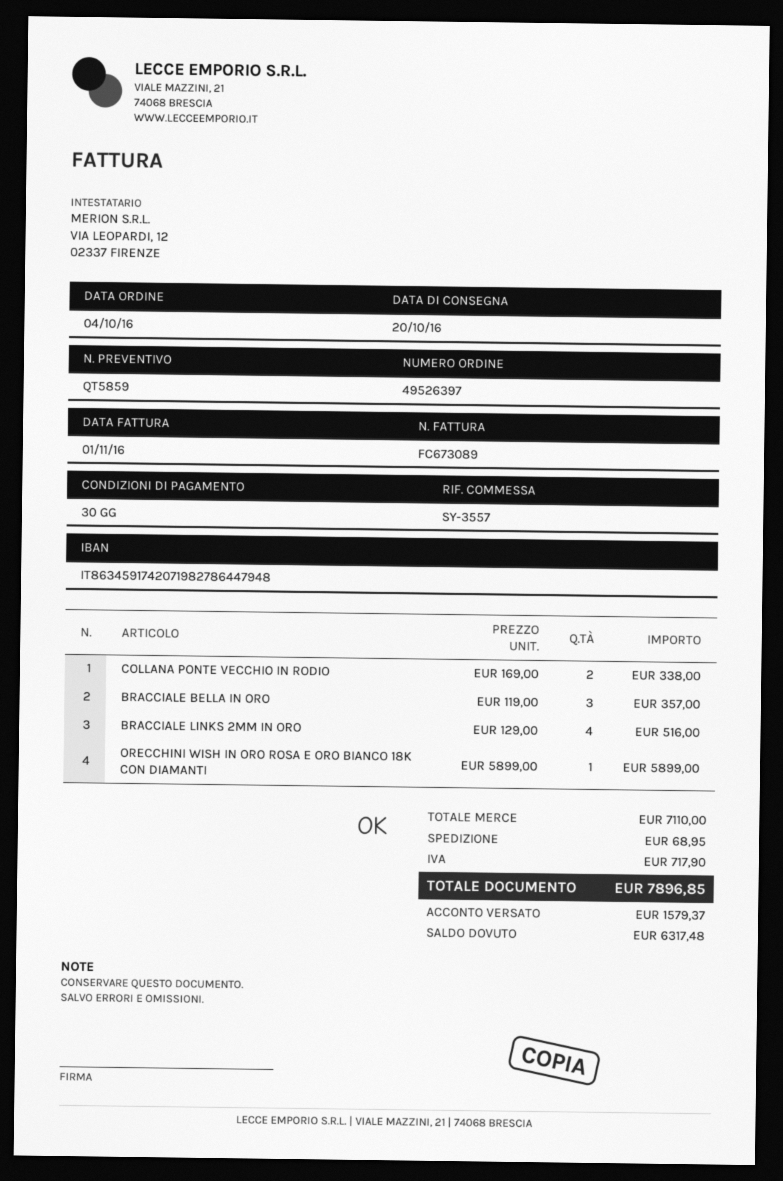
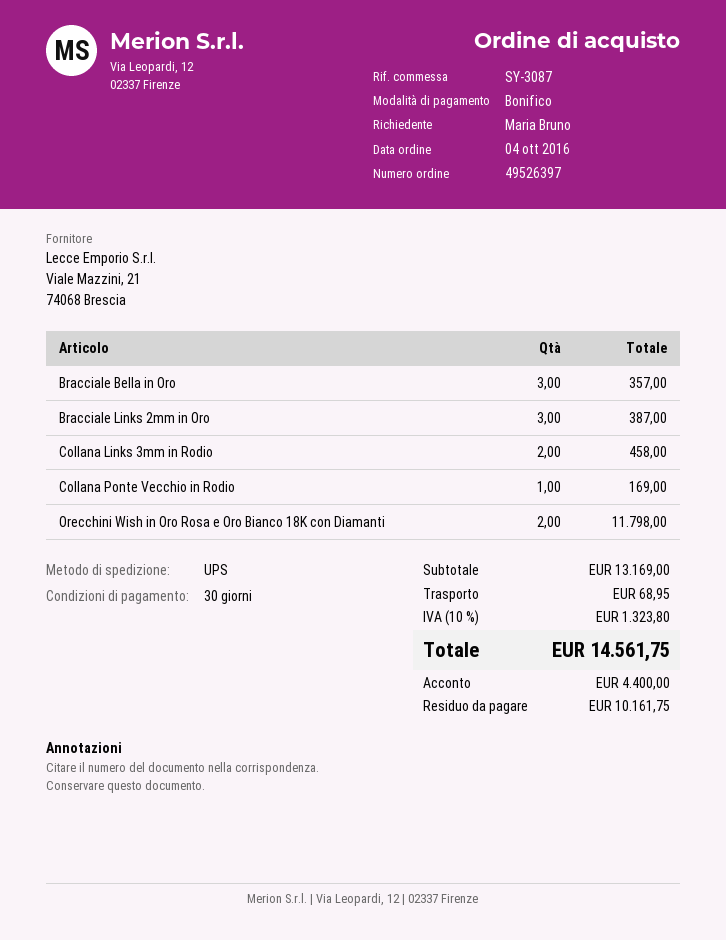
reference: SY-3557 -> SY-3087
COLLANA PONTE VECCHIO IN RODIO: 2 for 338.00 -> 1 for 169.00
BRACCIALE LINKS 2MM IN ORO: 4 for 516.00 -> 3 for 387.00
ORECCHINI WISH IN ORO ROSA E ORO BIANCO 18K CON DIAMANTI: 1 for 5899.00 -> 2 for 11798.00
Collana Links 3mm in Rodio: none -> 2 for 458.00
subtotal: 7110.00 -> 13169.00
tax: 717.90 -> 1323.80
total: 7896.85 -> 14561.75
deposit: 1579.37 -> 4400.00
balance: 6317.48 -> 10161.75

